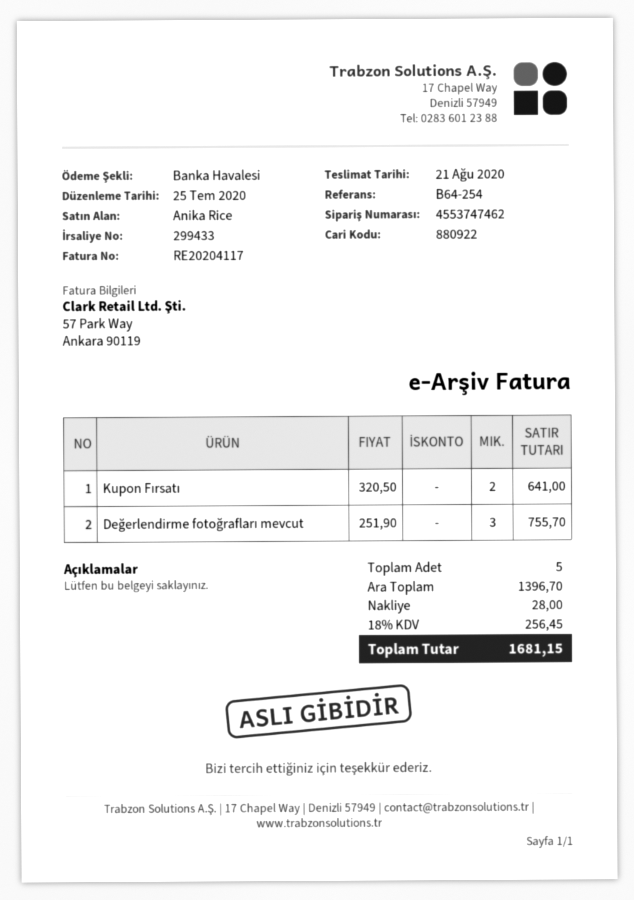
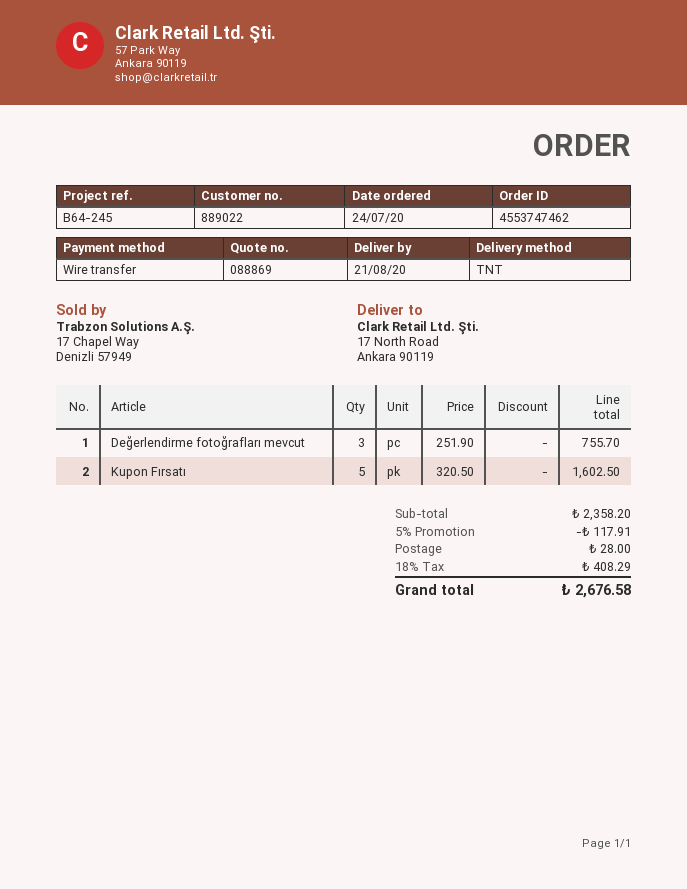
customer number: 880922 -> 889022
reference: B64-254 -> B64-245
Kupon Fırsatı: 2 x 320.50 = 641.00 -> 5 x 320.50 = 1602.50
subtotal: 1396.70 -> 2358.20
discount: none -> 5% = 117.91
tax: 18% = 256.45 -> 18% = 408.29
total: 1681.15 -> 2676.58

